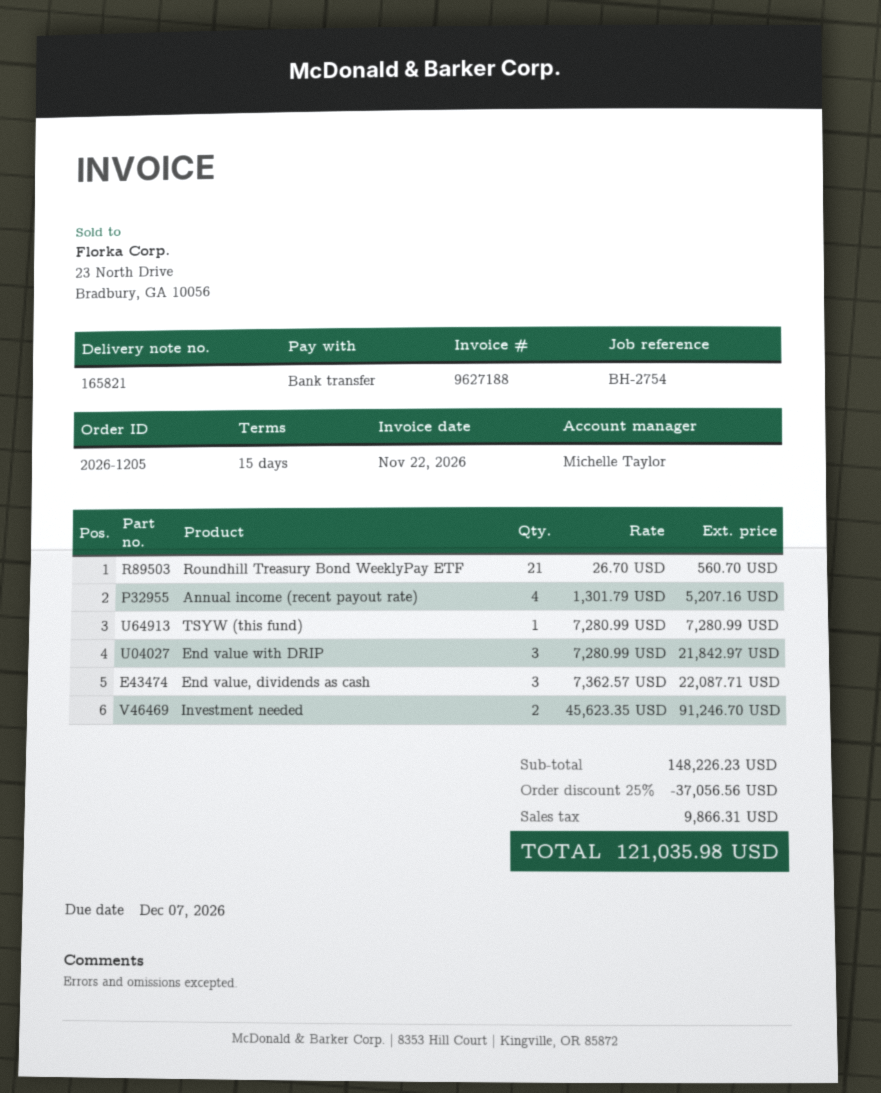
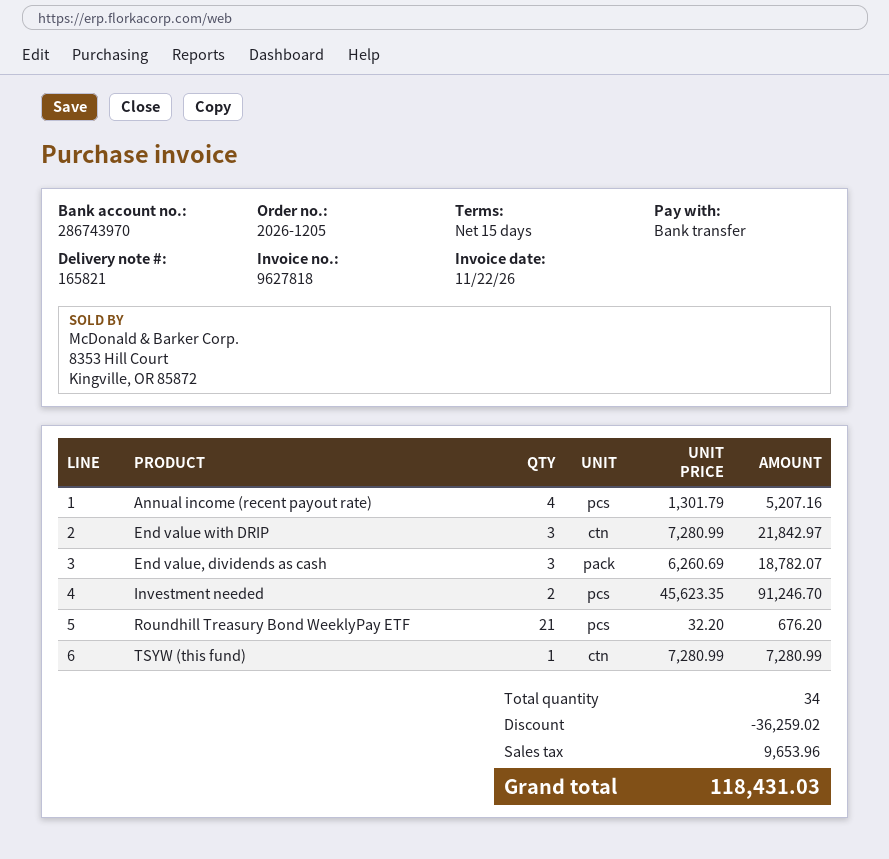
invoice number: 9627188 -> 9627818
Roundhill Treasury Bond WeeklyPay ETF: 21 x 26.70 = 560.70 -> 21 x 32.20 = 676.20
End value, dividends as cash: 3 x 7362.57 = 22087.71 -> 3 x 6260.69 = 18782.07
discount: 37056.56 -> 36259.02
tax: 9866.31 -> 9653.96
total: 121035.98 -> 118431.03

